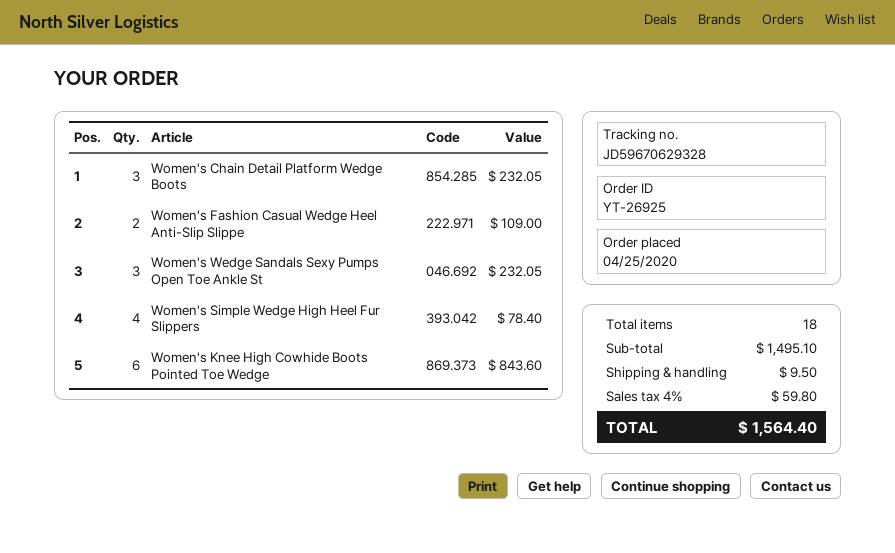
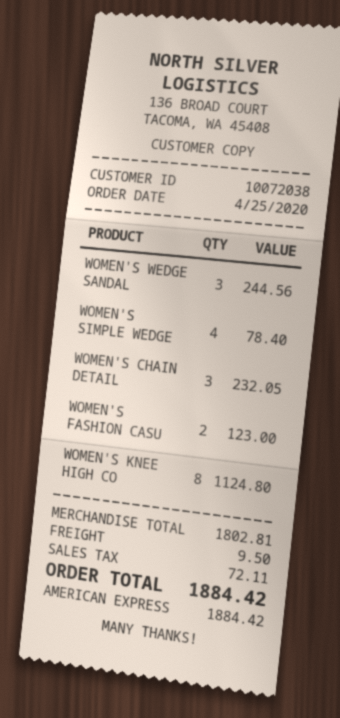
Women's Fashion Casual Wedge Heel Anti-Slip Slippe: 2 for 109.00 -> 2 for 123.00
Women's Wedge Sandals Sexy Pumps Open Toe Ankle St: 3 for 232.05 -> 3 for 244.56
Women's Knee High Cowhide Boots Pointed Toe Wedge: 6 for 843.60 -> 8 for 1124.80
subtotal: 1495.10 -> 1802.81
tax: 59.80 -> 72.11
total: 1564.40 -> 1884.42

